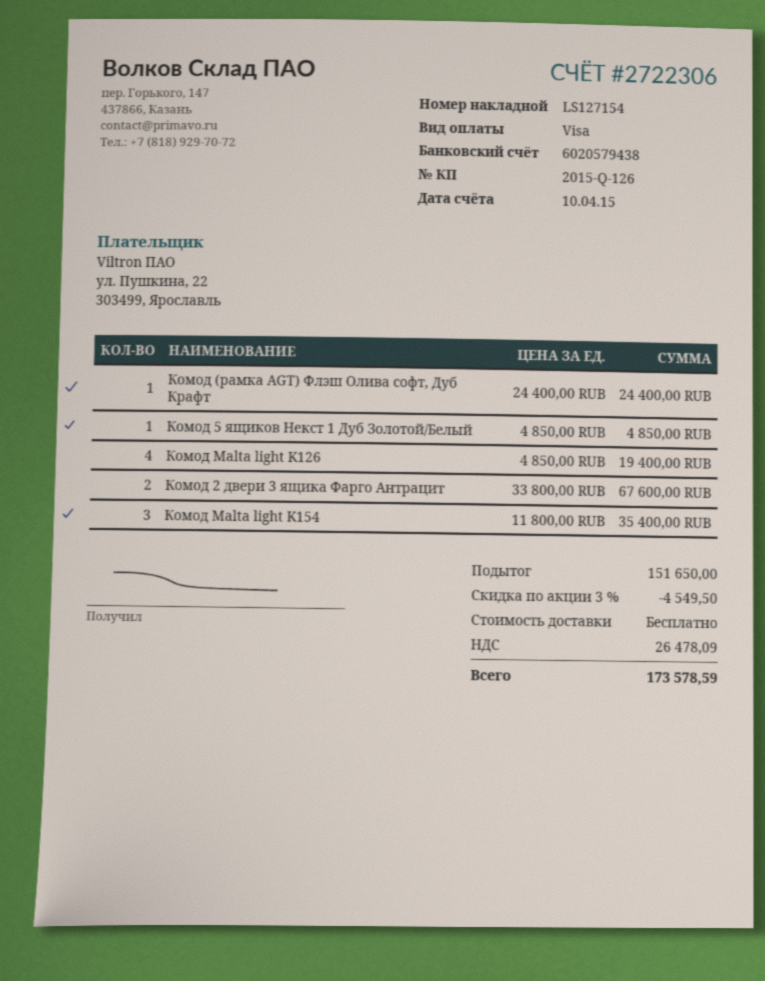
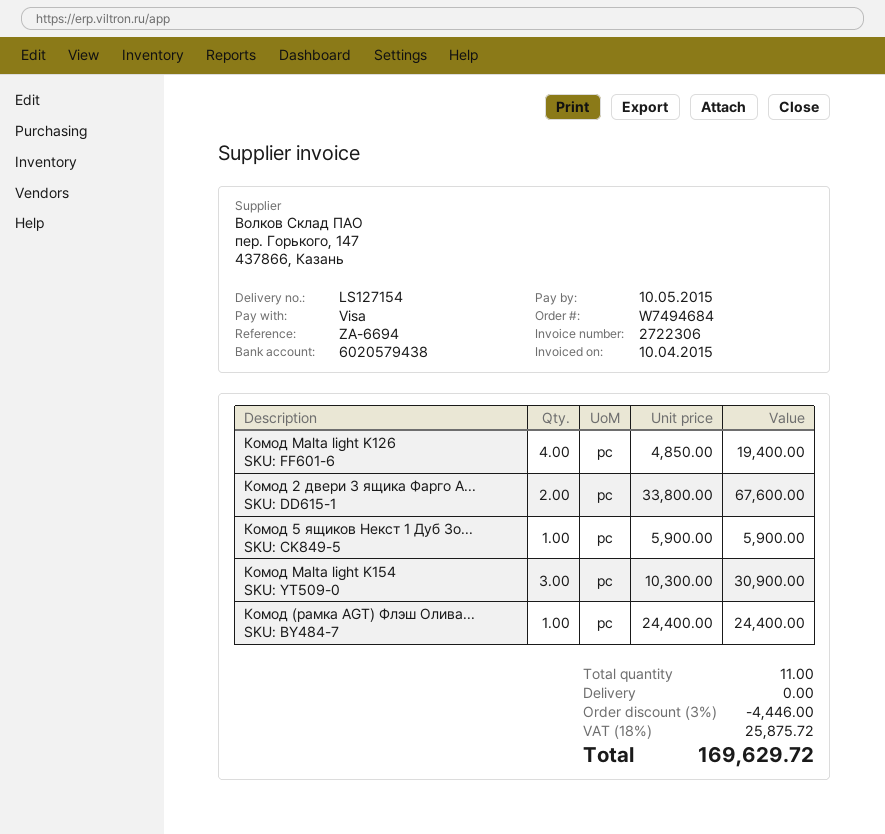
Комод 5 ящиков Некст 1 Дуб Золотой/Белый: 1 x 4850.00 = 4850.00 -> 1 x 5900.00 = 5900.00
Комод Malta light K154: 3 x 11800.00 = 35400.00 -> 3 x 10300.00 = 30900.00
discount: 3% = 4549.50 -> 3% = 4446.00
tax: 26478.09 -> 25875.72
total: 173578.59 -> 169629.72

